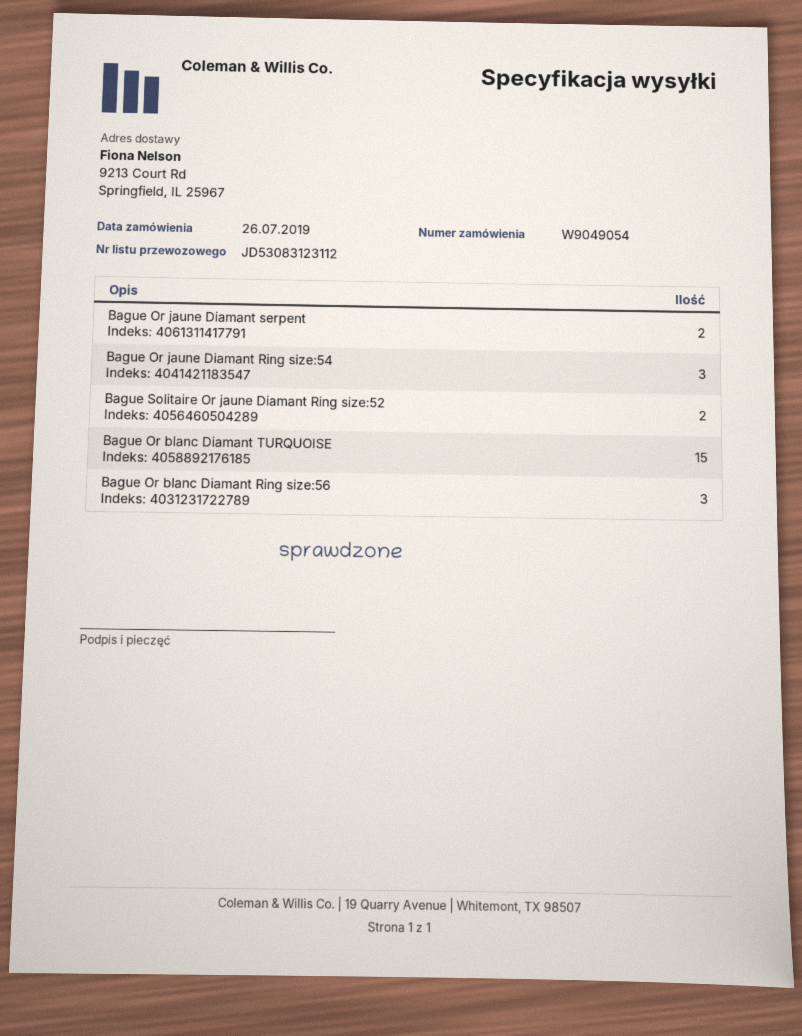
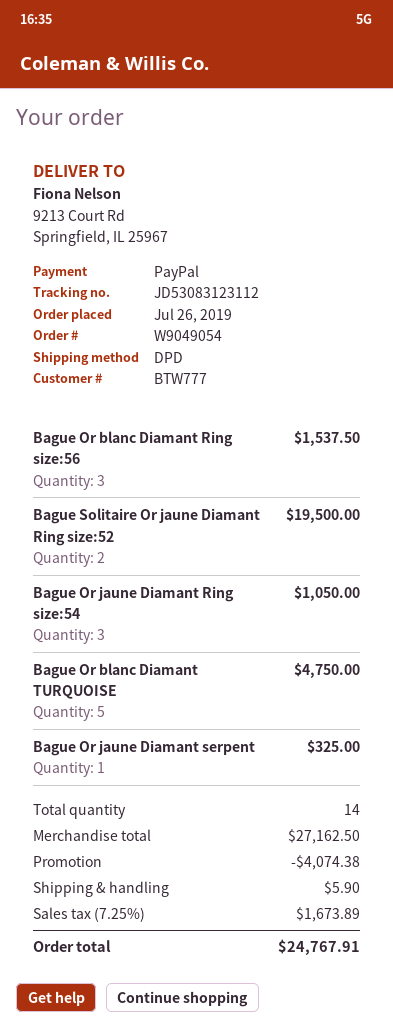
Bague Or jaune Diamant serpent: 2 -> 1
Bague Or blanc Diamant TURQUOISE: 15 -> 5

